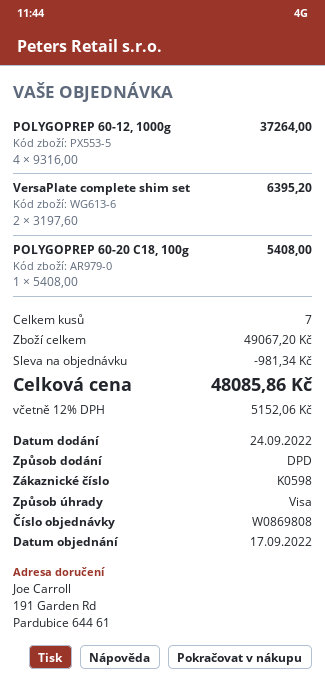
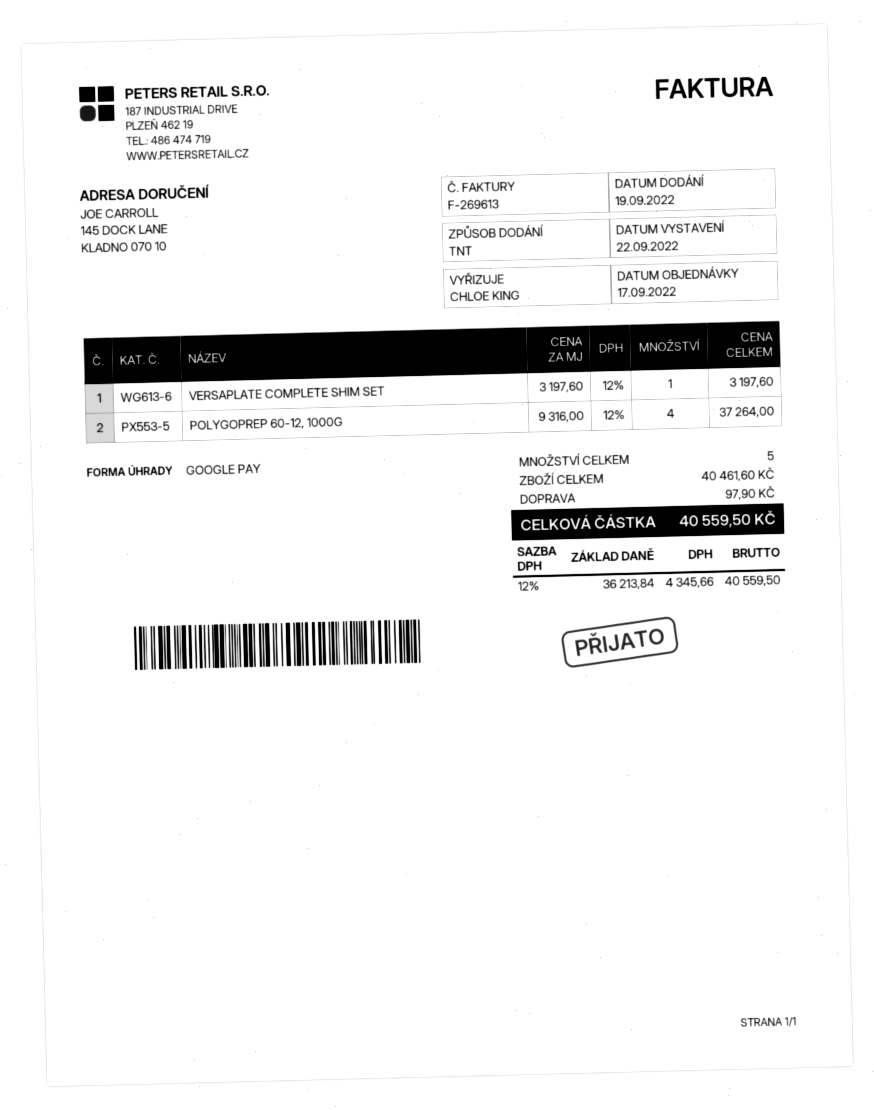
delivery date: 2022-09-24 -> 2022-09-19
payment method: Visa -> Google Pay
shipping method: DPD -> TNT
ship to: 191 Garden Rd, Pardubice 644 61 -> 145 DOCK LANE, KLADNO 070 10
VersaPlate complete shim set: 2 x 3197.60 = 6395.20 -> 1 x 3197.60 = 3197.60
POLYGOPREP 60-20 C18, 100g: 1 x 5408.00 = 5408.00 -> none
total quantity: 7 -> 5
subtotal: 49067.20 -> 40461.60
discount: 981.34 -> none
shipping: none -> 97.90
tax: 12% = 5152.06 -> 12% = 4345.66
total: 48085.86 -> 40559.50

